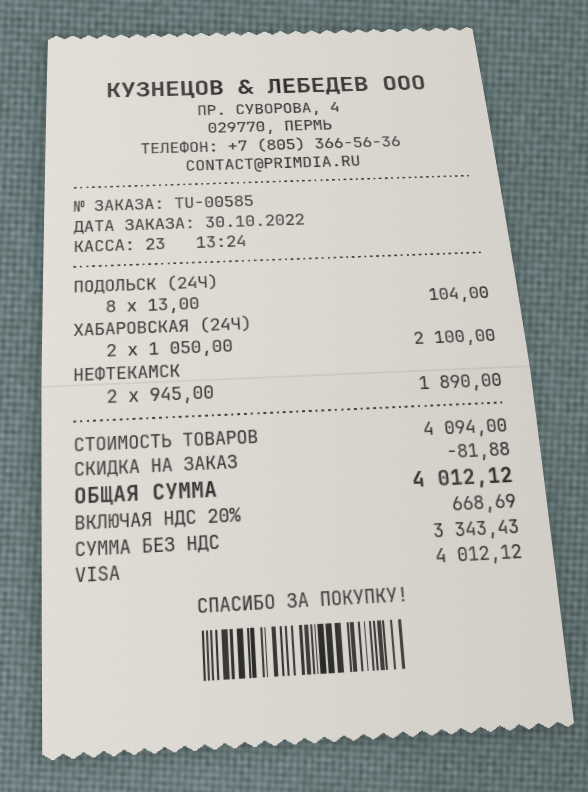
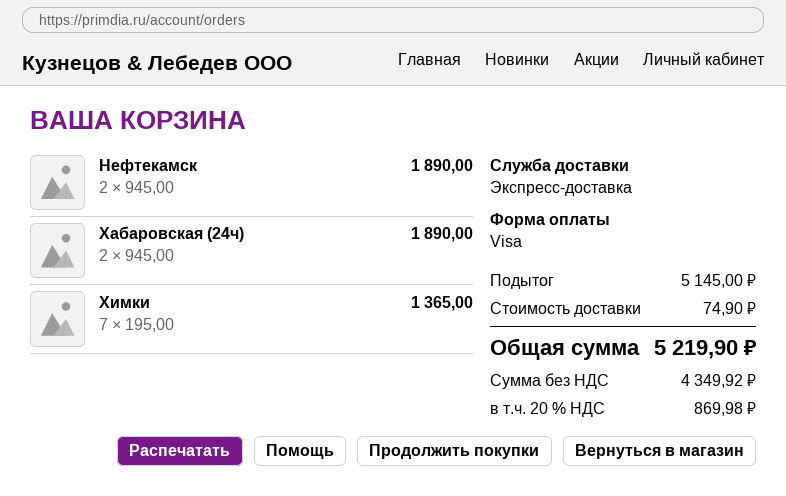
ПОДОЛЬСК (24Ч): 8 x 13.00 = 104.00 -> none
ХАБАРОВСКАЯ (24Ч): 2 x 1050.00 = 2100.00 -> 2 x 945.00 = 1890.00
Химки: none -> 7 x 195.00 = 1365.00
subtotal: 4094.00 -> 5145.00
discount: 81.88 -> none
shipping: none -> 74.90
net: 3343.43 -> 4349.92
tax: 20% = 668.69 -> 20% = 869.98
total: 4012.12 -> 5219.90

